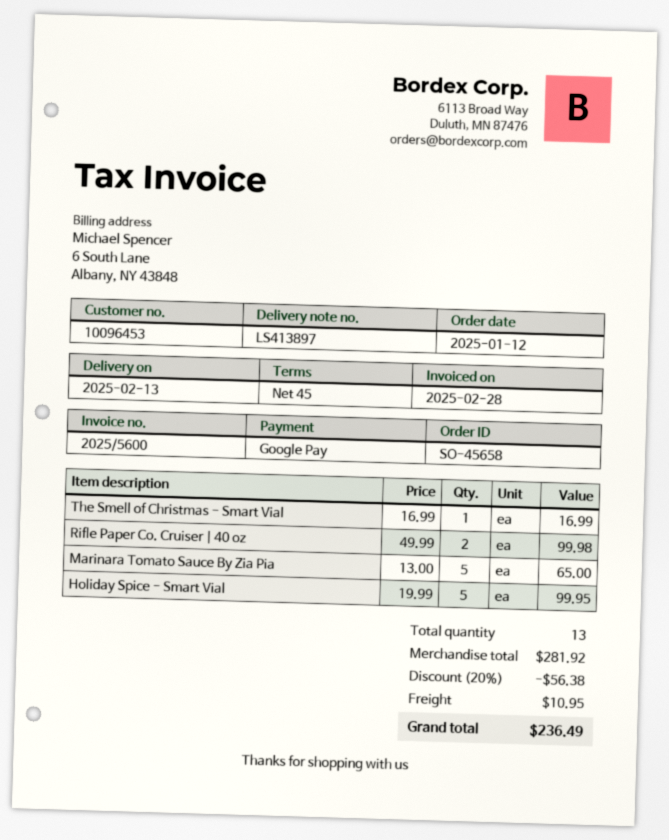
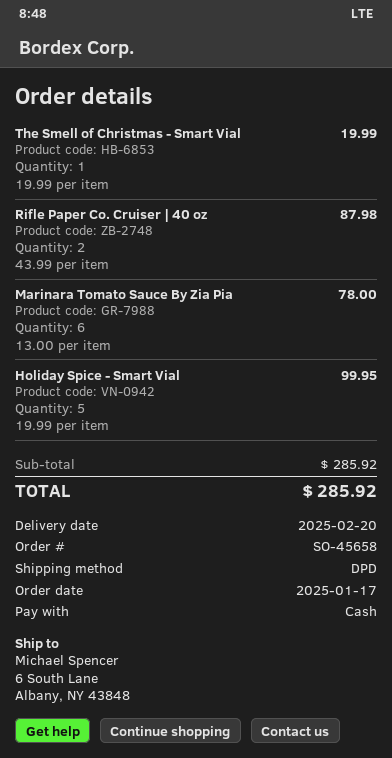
order date: 2025-01-12 -> 2025-01-17
delivery date: 2025-02-13 -> 2025-02-20
payment method: Google Pay -> cash
The Smell of Christmas - Smart Vial: 1 x 16.99 = 16.99 -> 1 x 19.99 = 19.99
Rifle Paper Co. Cruiser | 40 oz: 2 x 49.99 = 99.98 -> 2 x 43.99 = 87.98
Marinara Tomato Sauce By Zia Pia: 5 x 13.00 = 65.00 -> 6 x 13.00 = 78.00
subtotal: 281.92 -> 285.92
discount: 20% = 56.38 -> none
shipping: 10.95 -> none
total: 236.49 -> 285.92

